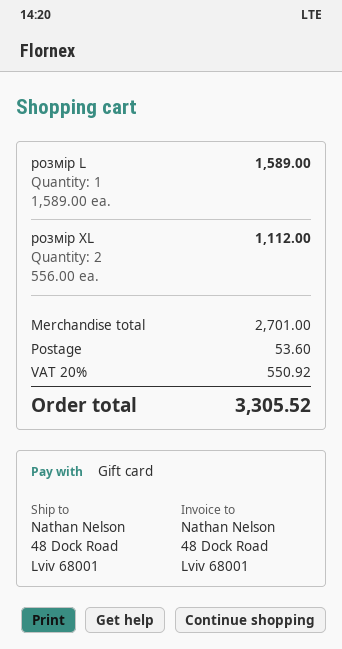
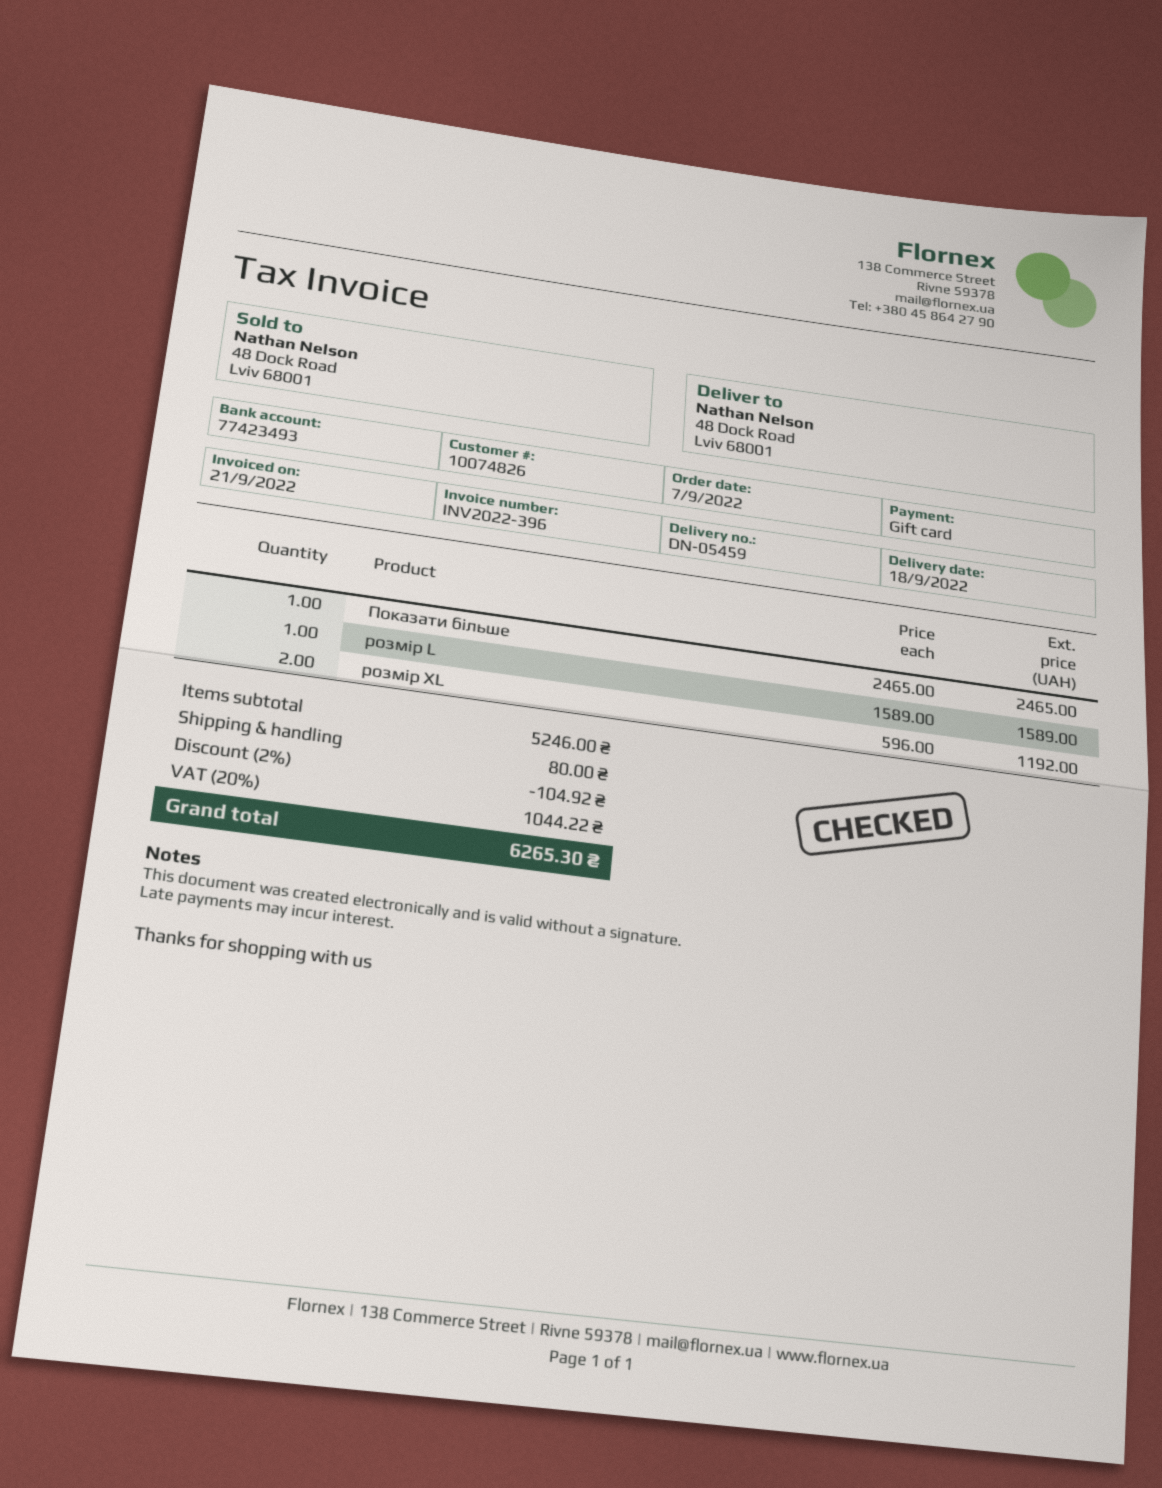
розмір XL: 2 x 556.00 = 1112.00 -> 2 x 596.00 = 1192.00
Показати більше: none -> 1 x 2465.00 = 2465.00
subtotal: 2701.00 -> 5246.00
discount: none -> 2% = 104.92
shipping: 53.60 -> 80.00
tax: 20% = 550.92 -> 20% = 1044.22
total: 3305.52 -> 6265.30

